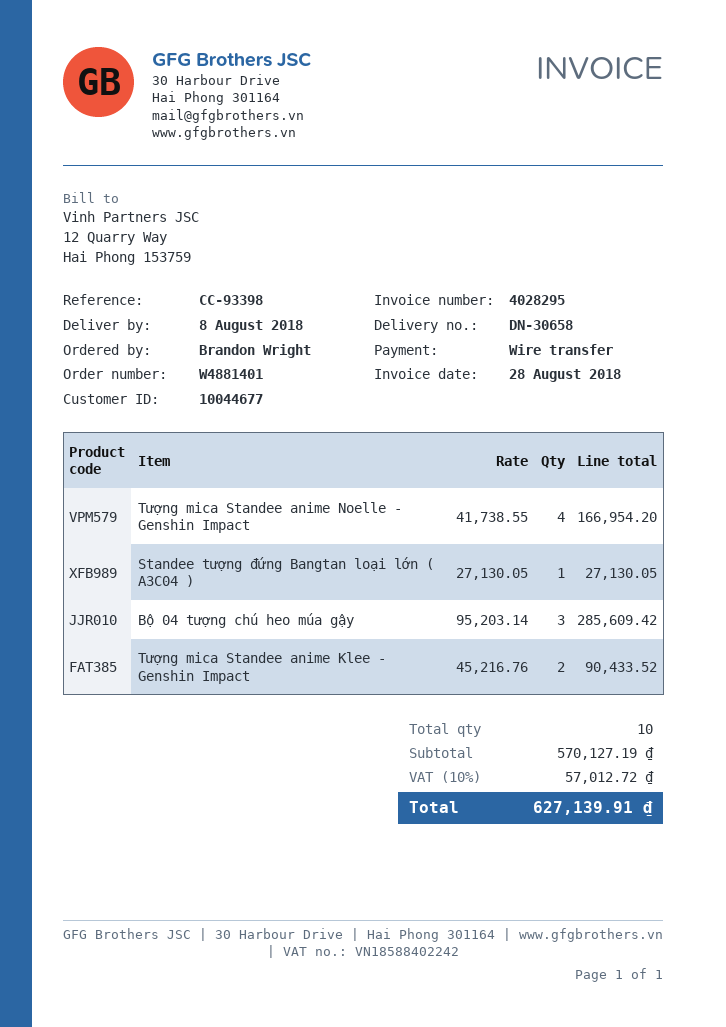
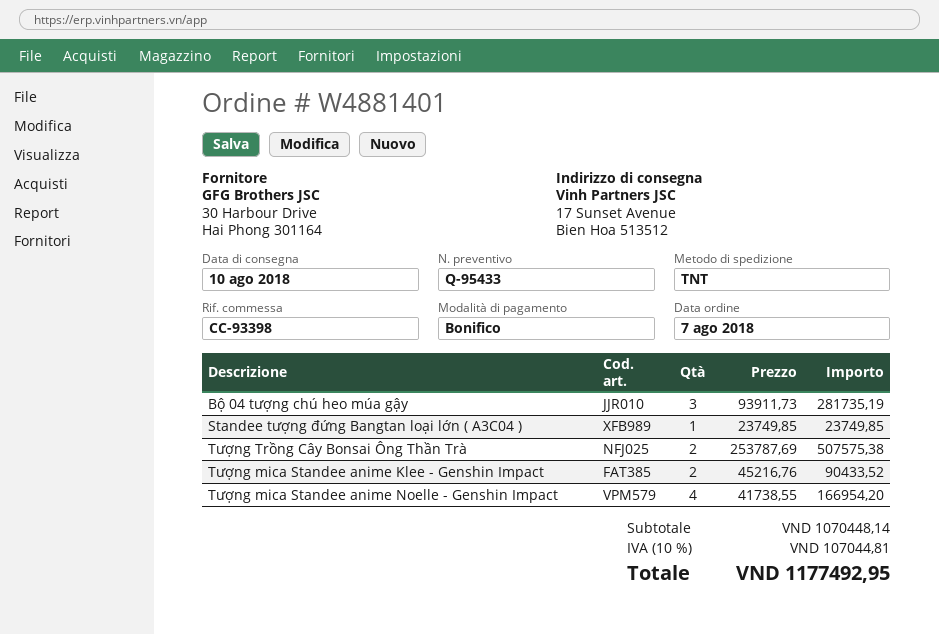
delivery date: 2018-08-08 -> 2018-08-10
Standee tượng đứng Bangtan loại lớn ( A3C04 ): 1 x 27130.05 = 27130.05 -> 1 x 23749.85 = 23749.85
Bộ 04 tượng chú heo múa gậy: 3 x 95203.14 = 285609.42 -> 3 x 93911.73 = 281735.19
Tượng Trồng Cây Bonsai Ông Thần Trà: none -> 2 x 253787.69 = 507575.38
subtotal: 570127.19 -> 1070448.14
tax: 10% = 57012.72 -> 10% = 107044.81
total: 627139.91 -> 1177492.95

